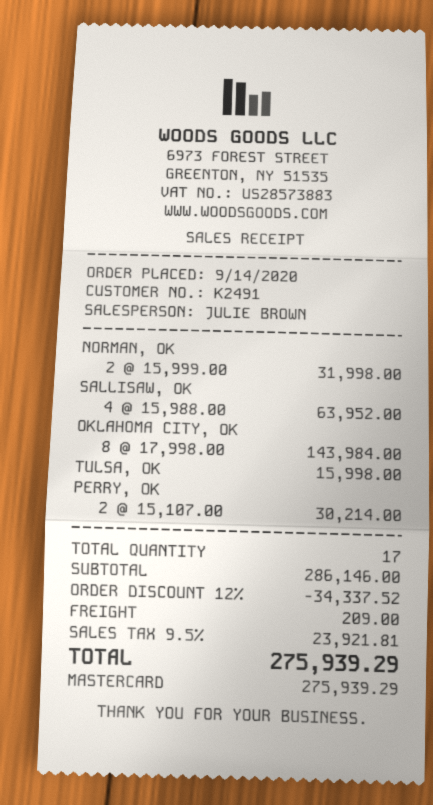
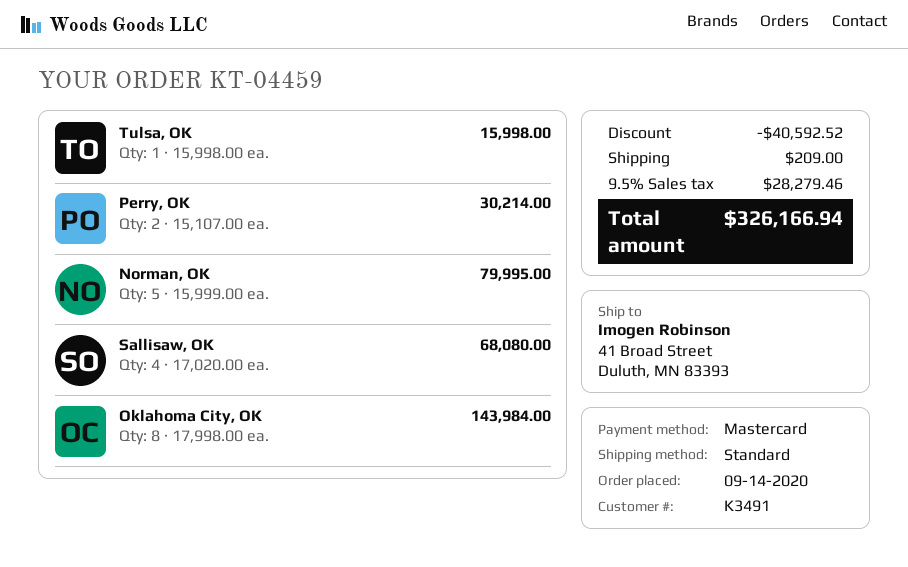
customer number: K2491 -> K3491
NORMAN, OK: 2 x 15999.00 = 31998.00 -> 5 x 15999.00 = 79995.00
SALLISAW, OK: 4 x 15988.00 = 63952.00 -> 4 x 17020.00 = 68080.00
discount: 34337.52 -> 40592.52
tax: 9.5% = 23921.81 -> 9.5% = 28279.46
total: 275939.29 -> 326166.94

